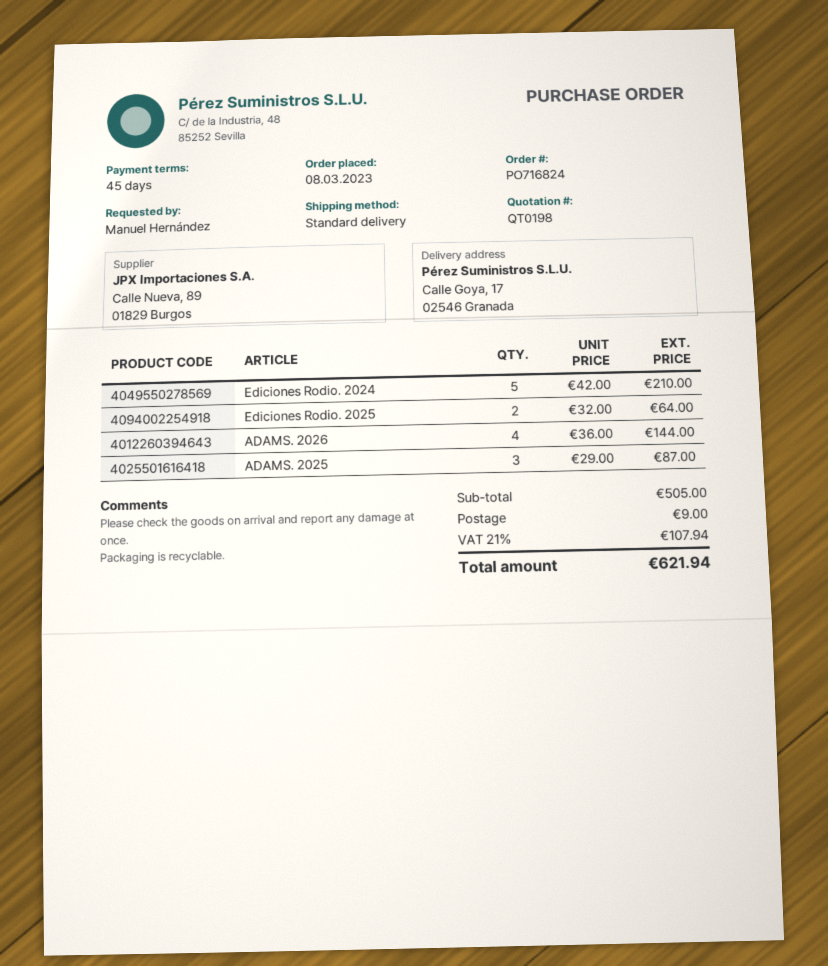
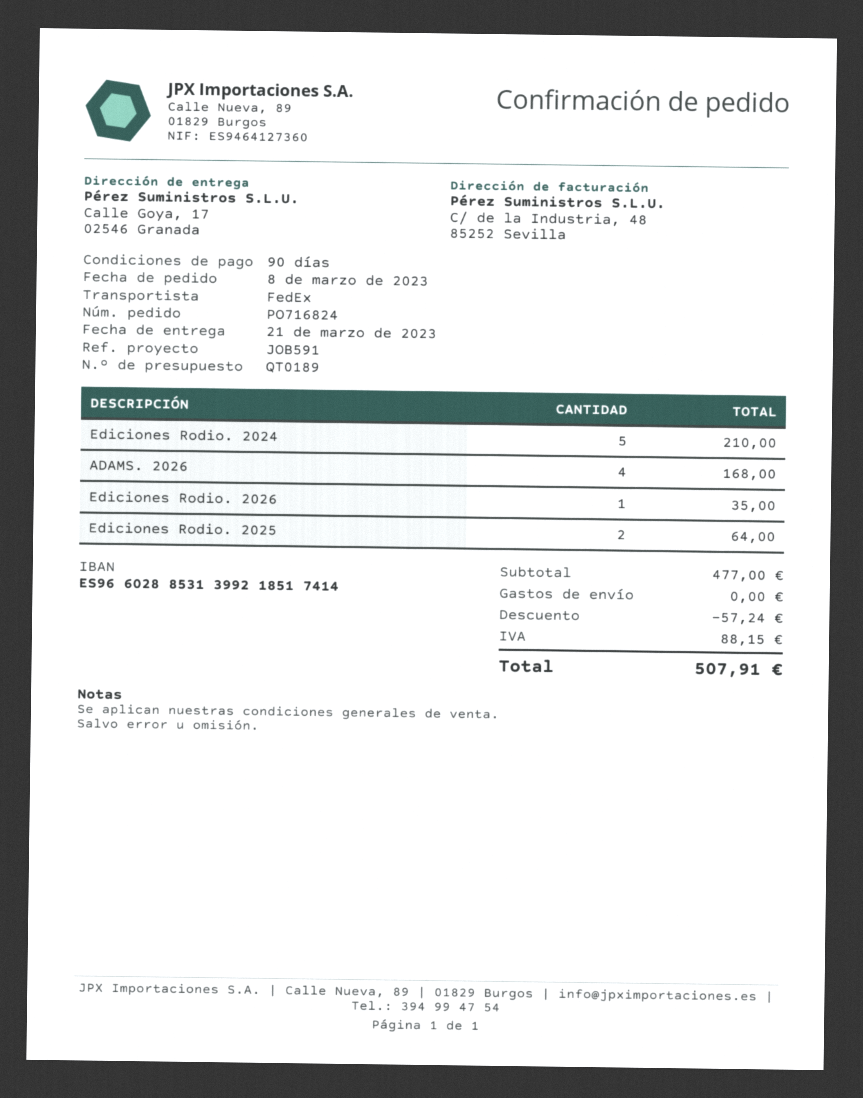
quote number: QT0198 -> QT0189
payment terms: 45 days -> 90 days
shipping method: standard -> FedEx
ADAMS. 2026: 4 for 144.00 -> 4 for 168.00
ADAMS. 2025: 3 for 87.00 -> none
Ediciones Rodio. 2026: none -> 1 for 35.00
subtotal: 505.00 -> 477.00
discount: none -> 57.24
shipping: 9.00 -> 0.00
tax: 107.94 -> 88.15
total: 621.94 -> 507.91

